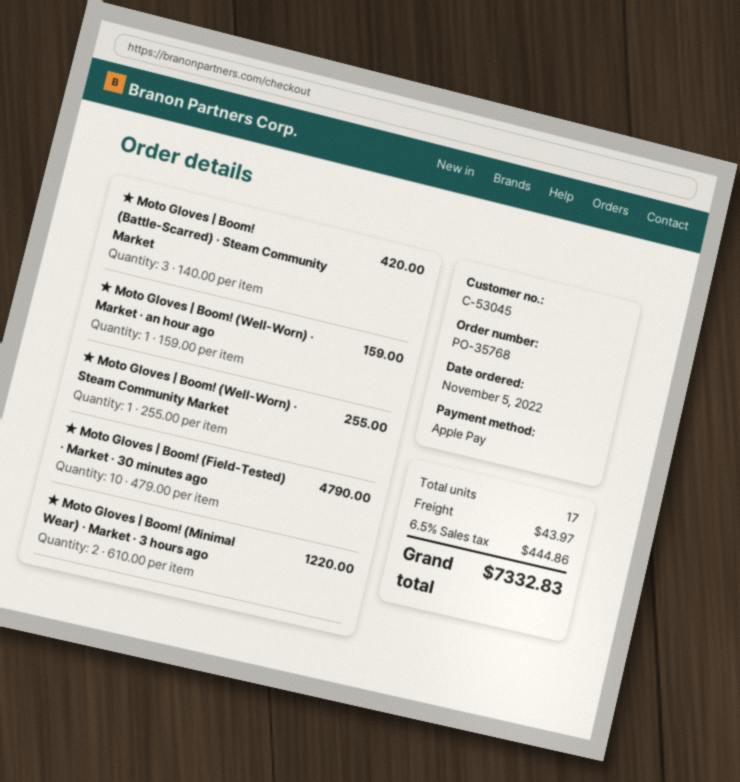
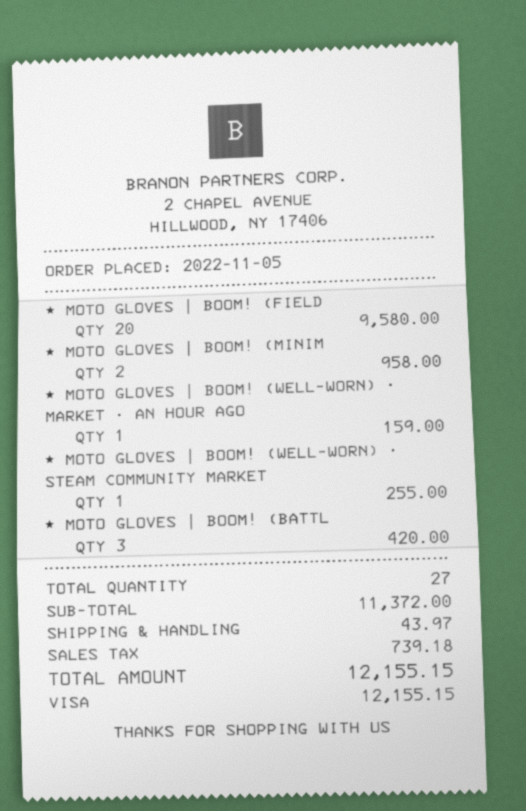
payment method: Apple Pay -> Visa
★ Moto Gloves | Boom! (Field-Tested) · Market · 30 minutes ago: 10 for 4790.00 -> 20 for 9580.00
★ Moto Gloves | Boom! (Minimal Wear) · Market · 3 hours ago: 2 for 1220.00 -> 2 for 958.00
total quantity: 17 -> 27
tax: 444.86 -> 739.18
total: 7332.83 -> 12155.15

